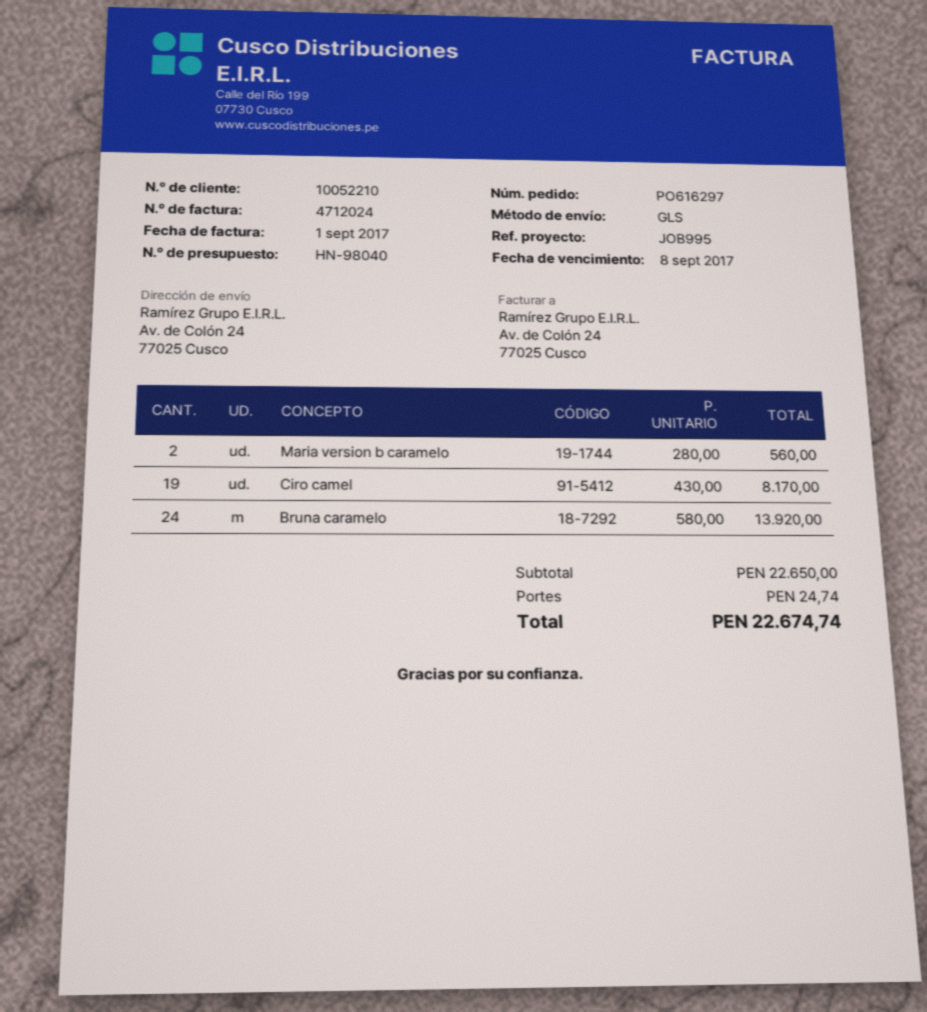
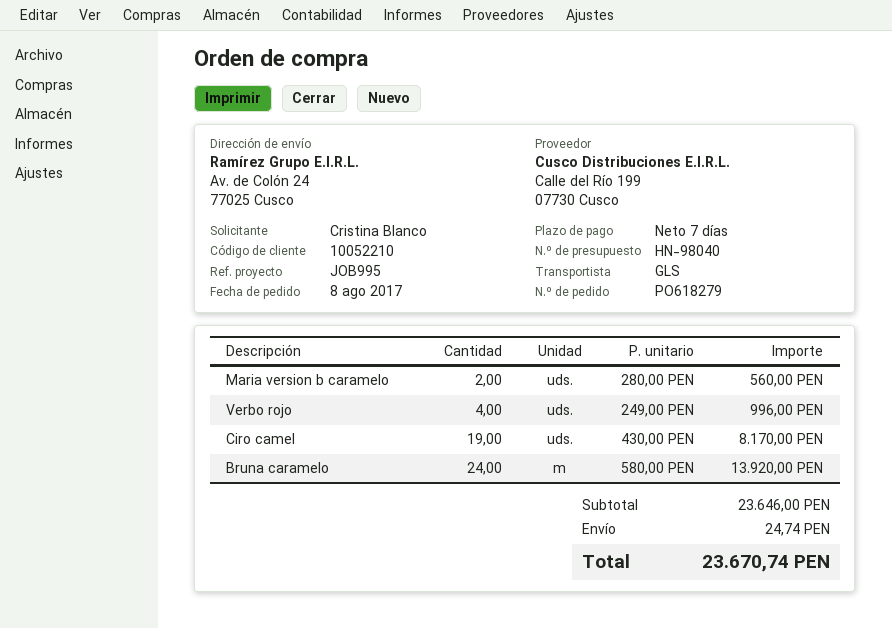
order number: PO616297 -> PO618279
Verbo rojo: none -> 4 x 249.00 = 996.00
subtotal: 22650.00 -> 23646.00
total: 22674.74 -> 23670.74

